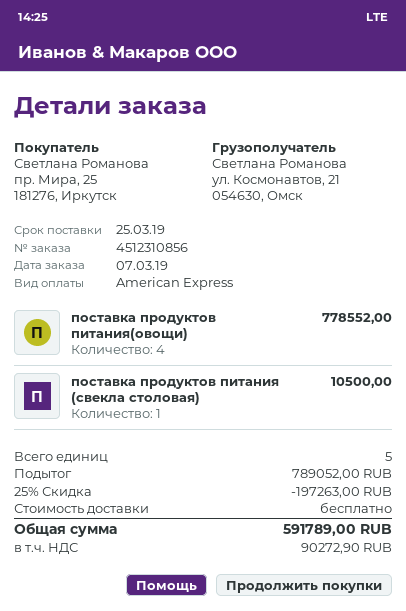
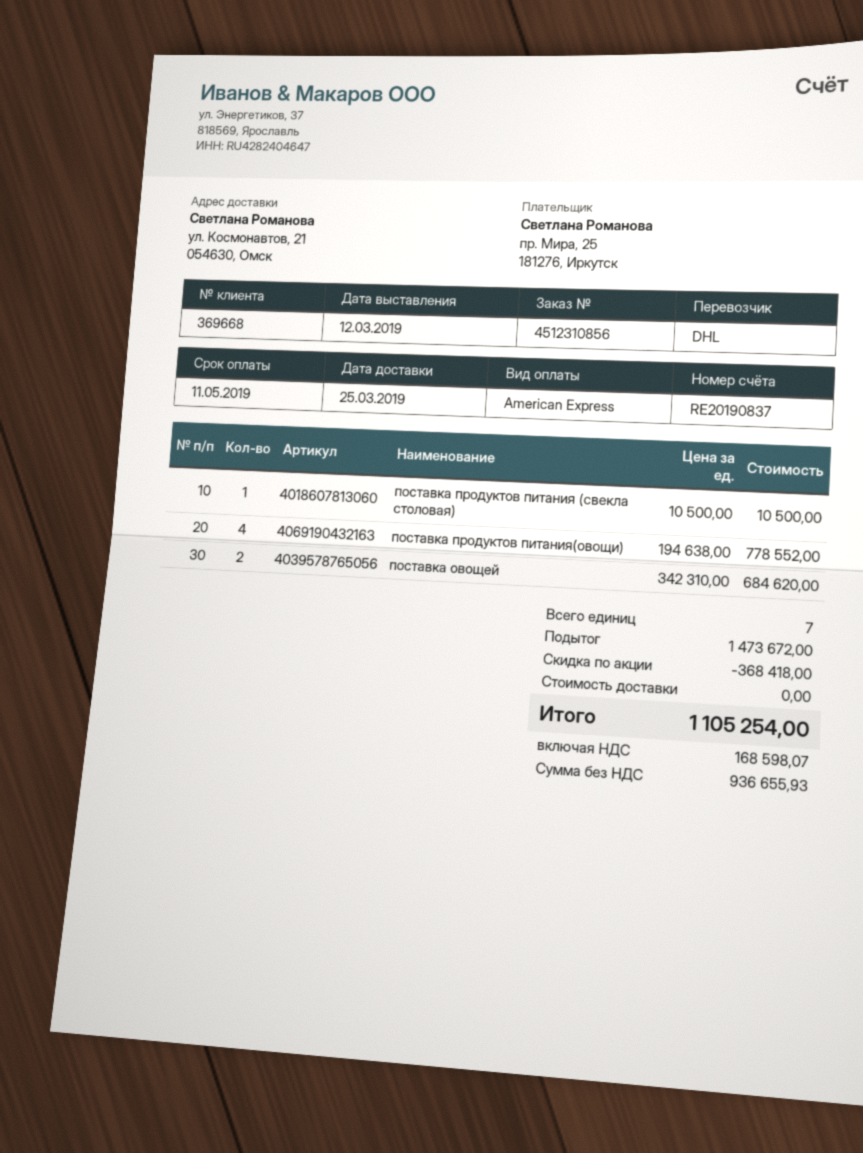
поставка овощей: none -> 2 for 684620.00
total quantity: 5 -> 7
subtotal: 789052.00 -> 1473672.00
discount: 197263.00 -> 368418.00
tax: 90272.90 -> 168598.07
total: 591789.00 -> 1105254.00

